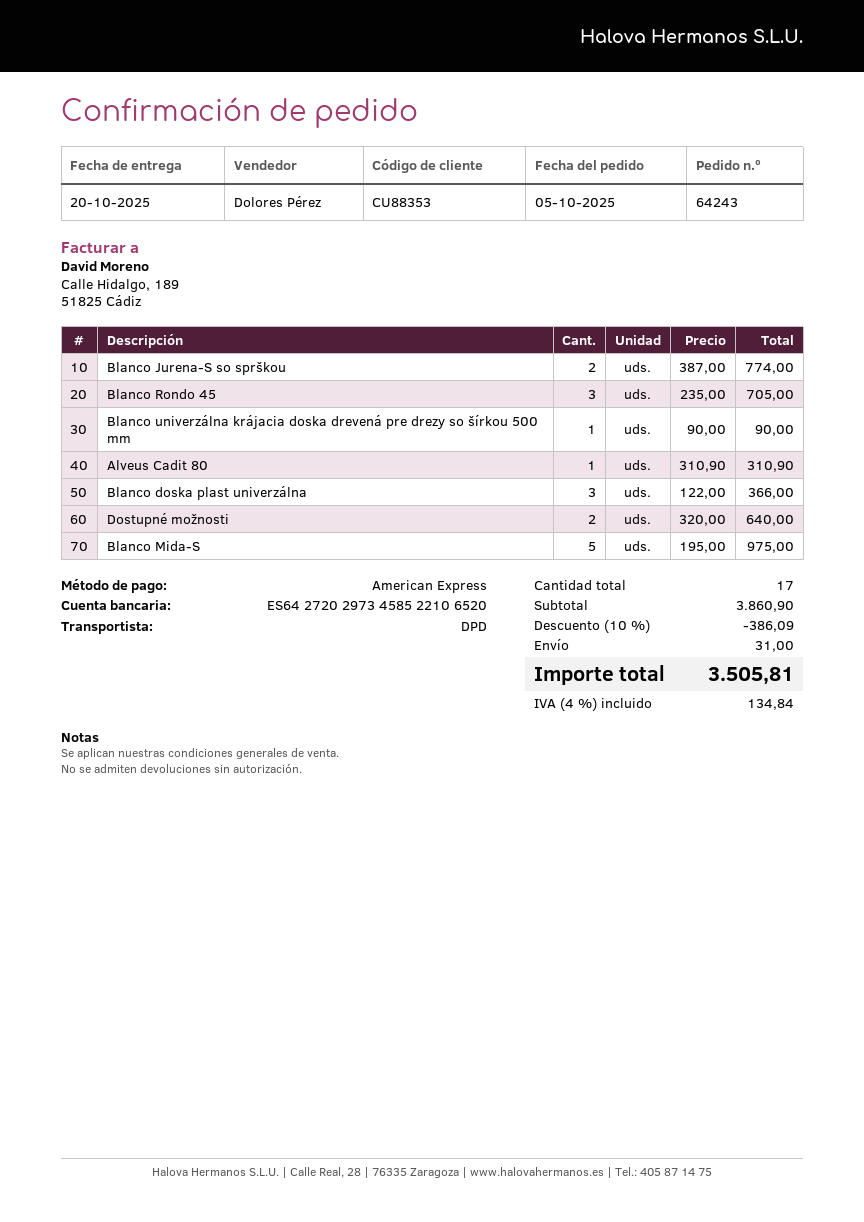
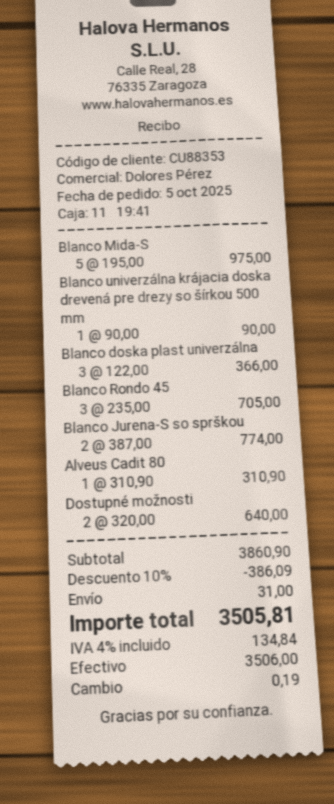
payment method: American Express -> cash

